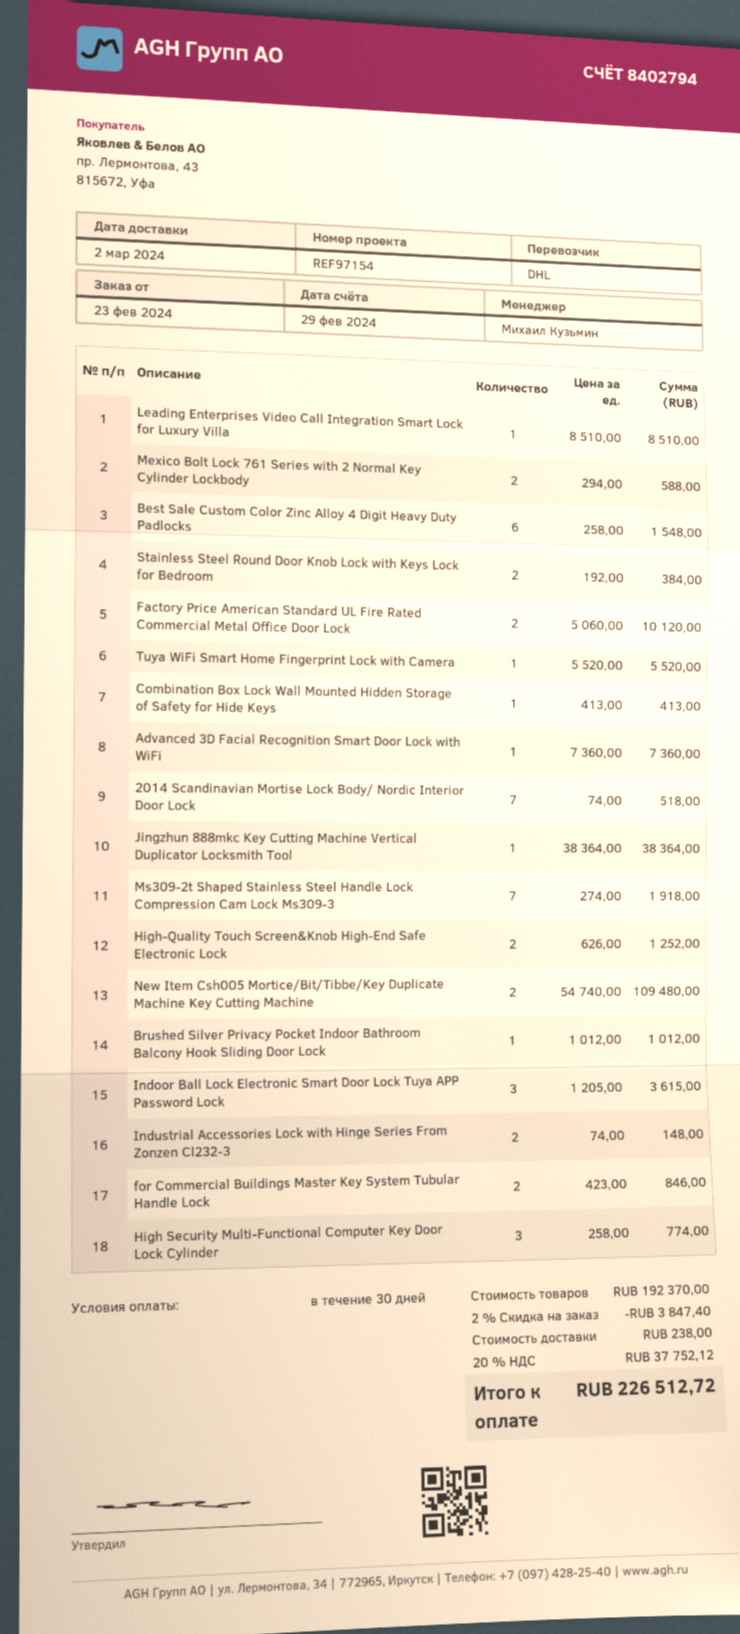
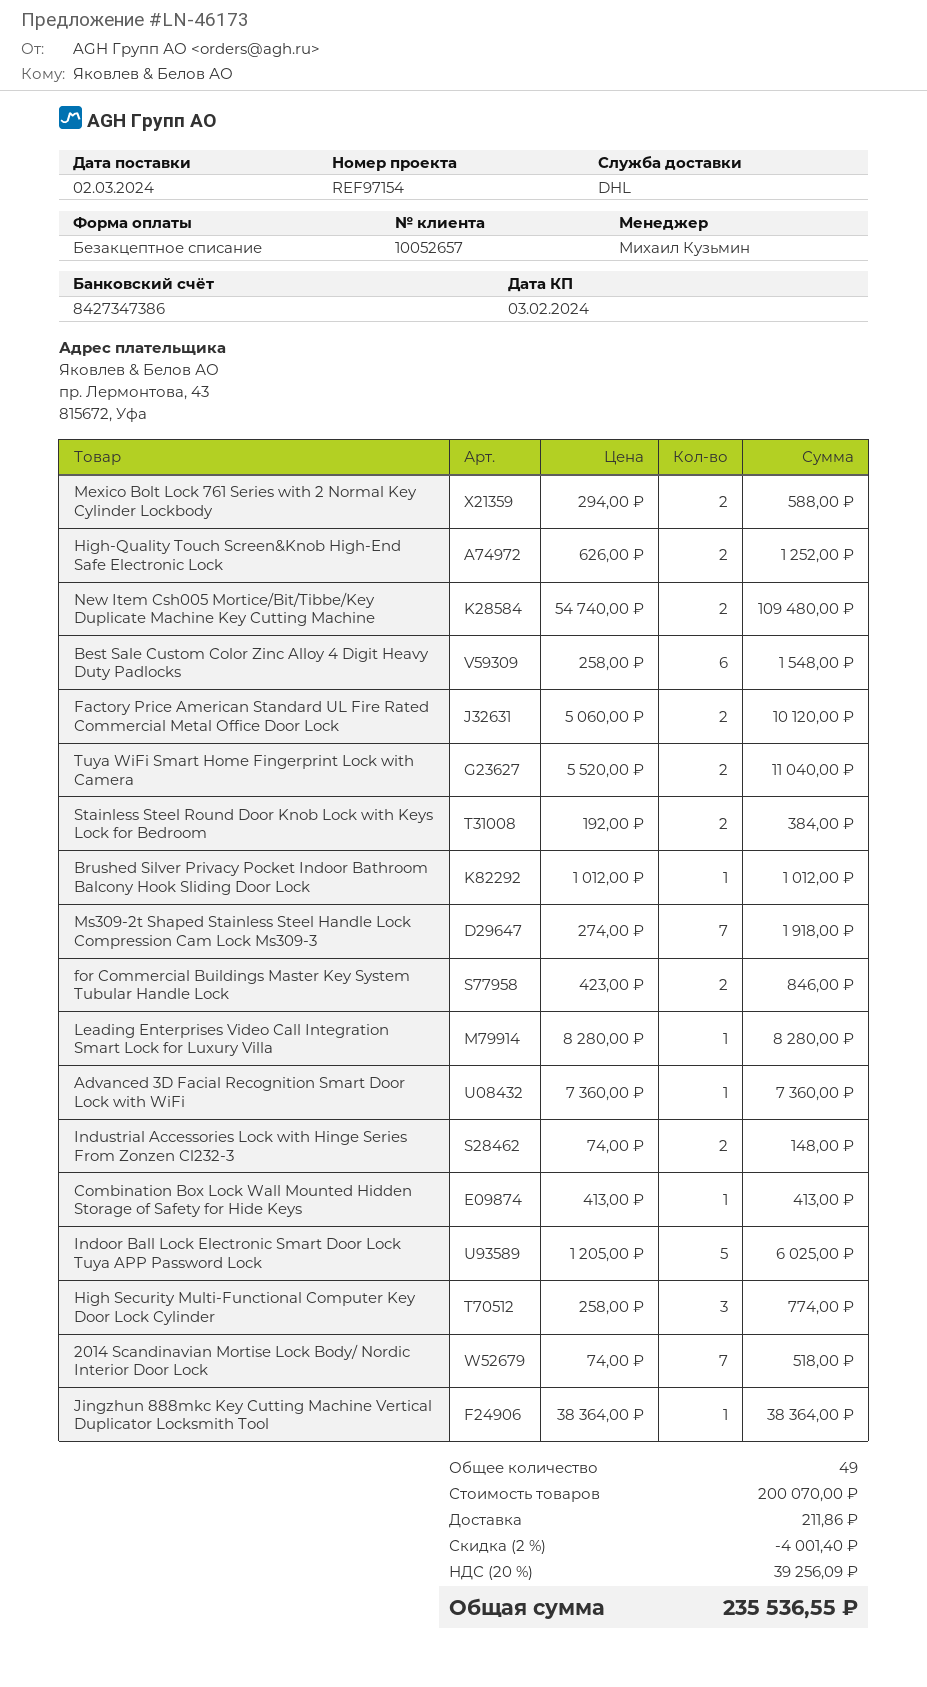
Leading Enterprises Video Call Integration Smart Lock for Luxury Villa: 1 x 8510.00 = 8510.00 -> 1 x 8280.00 = 8280.00
Tuya WiFi Smart Home Fingerprint Lock with Camera: 1 x 5520.00 = 5520.00 -> 2 x 5520.00 = 11040.00
Indoor Ball Lock Electronic Smart Door Lock Tuya APP Password Lock: 3 x 1205.00 = 3615.00 -> 5 x 1205.00 = 6025.00
subtotal: 192370.00 -> 200070.00
discount: 2% = 3847.40 -> 2% = 4001.40
shipping: 238.00 -> 211.86
tax: 20% = 37752.12 -> 20% = 39256.09
total: 226512.72 -> 235536.55

